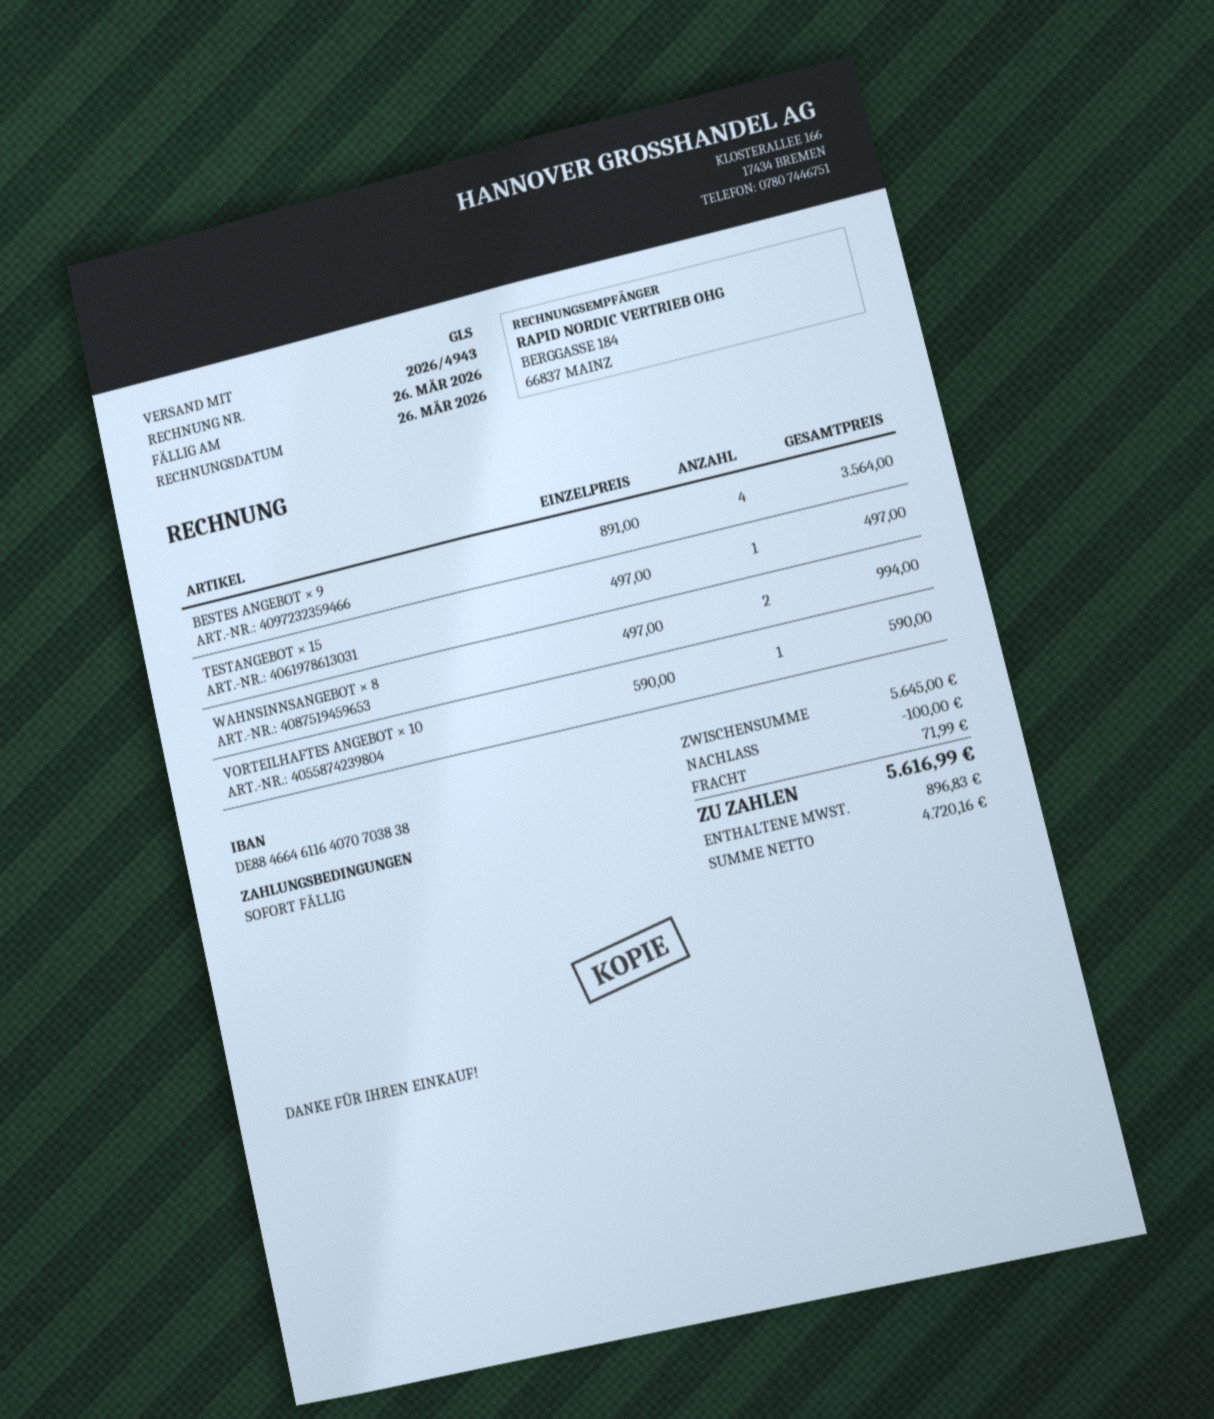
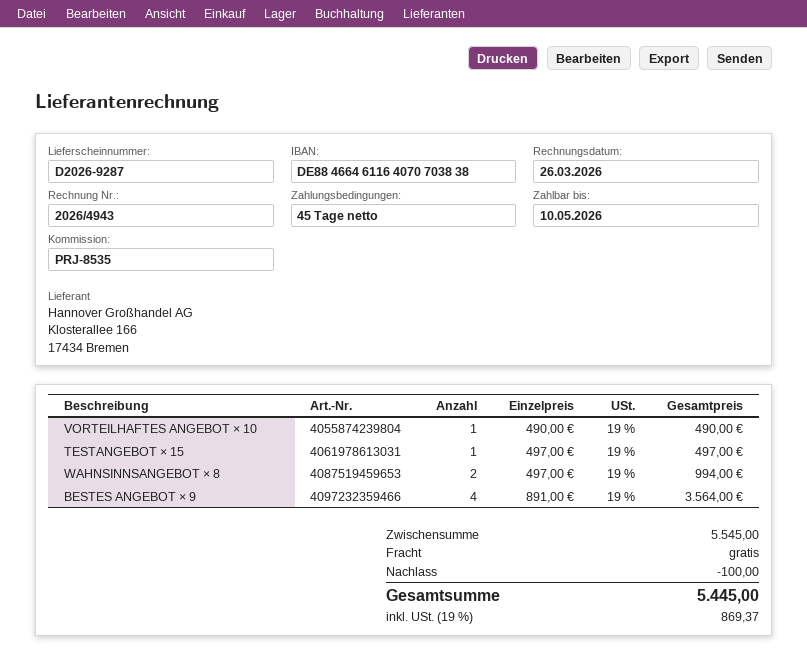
payment terms: on receipt -> 45 days
due date: 2026-03-26 -> 2026-05-10
VORTEILHAFTES ANGEBOT × 10: 1 x 590.00 = 590.00 -> 1 x 490.00 = 490.00
subtotal: 5645.00 -> 5545.00
shipping: 71.99 -> 0.00
tax: 896.83 -> 869.37
total: 5616.99 -> 5445.00

